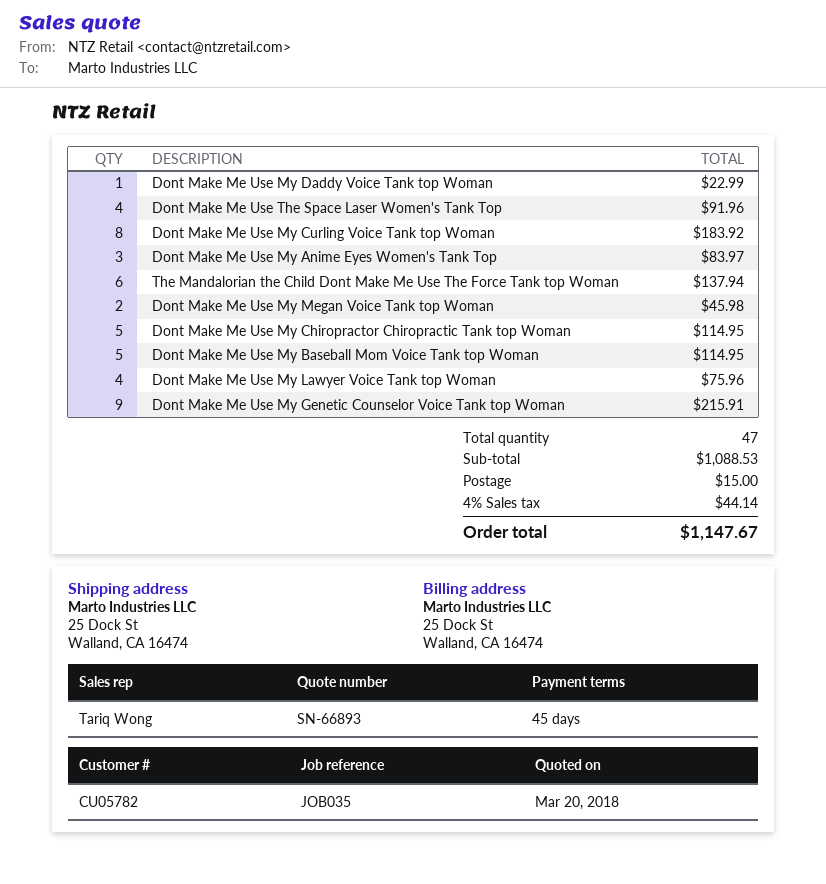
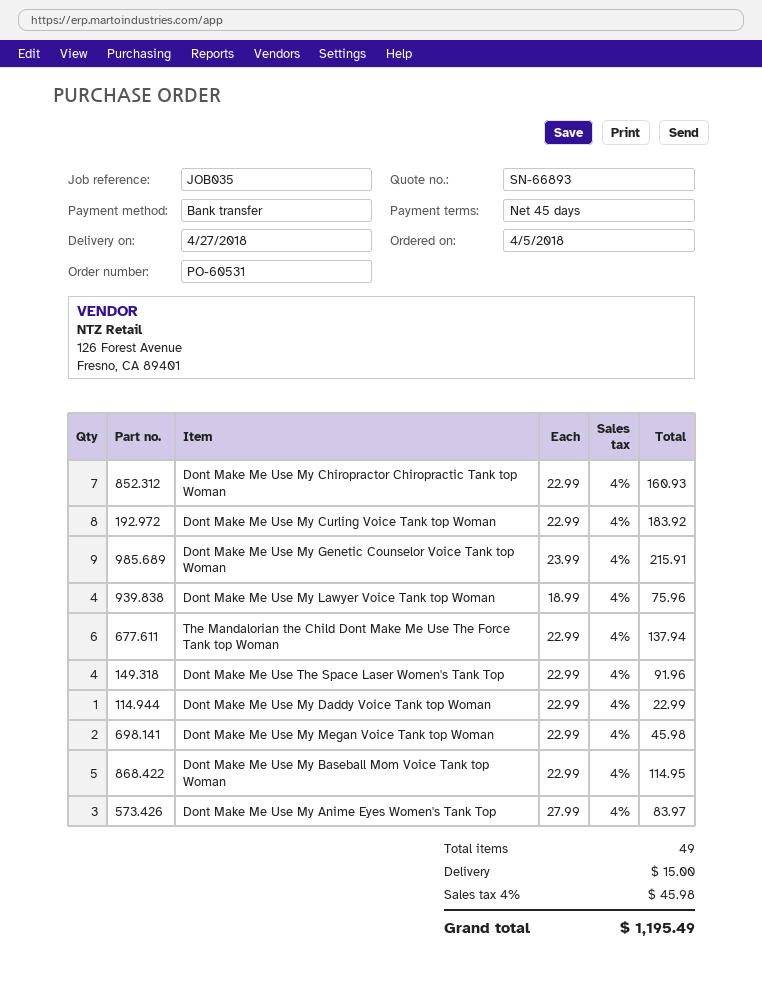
Dont Make Me Use My Chiropractor Chiropractic Tank top Woman: 5 for 114.95 -> 7 for 160.93
total quantity: 47 -> 49
tax: 4% = 44.14 -> 4% = 45.98
total: 1147.67 -> 1195.49

